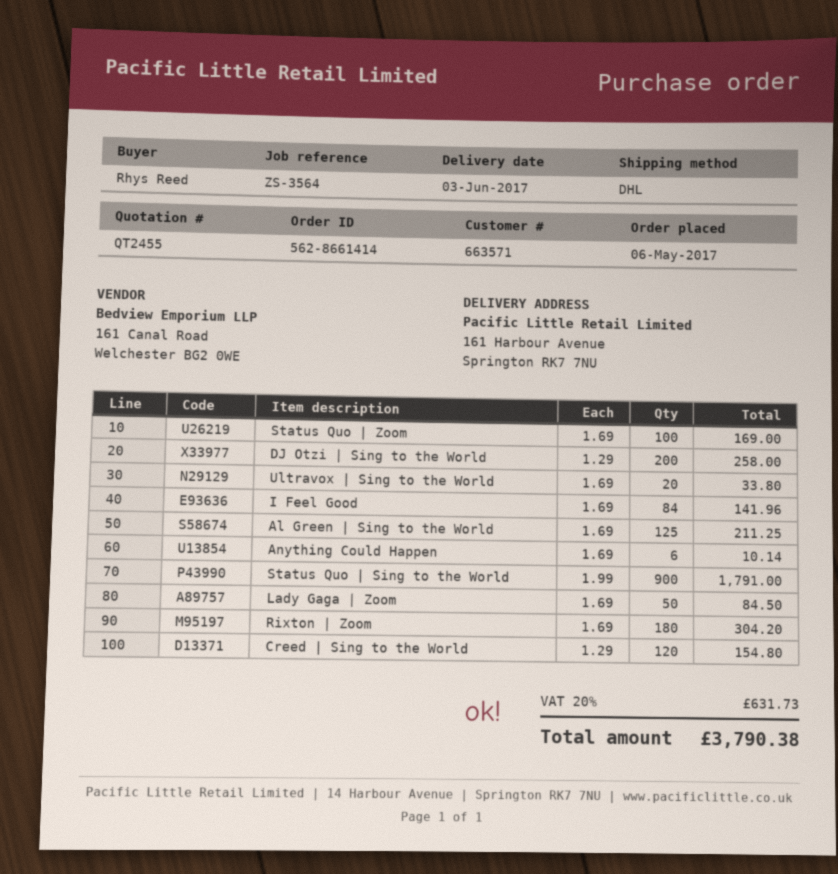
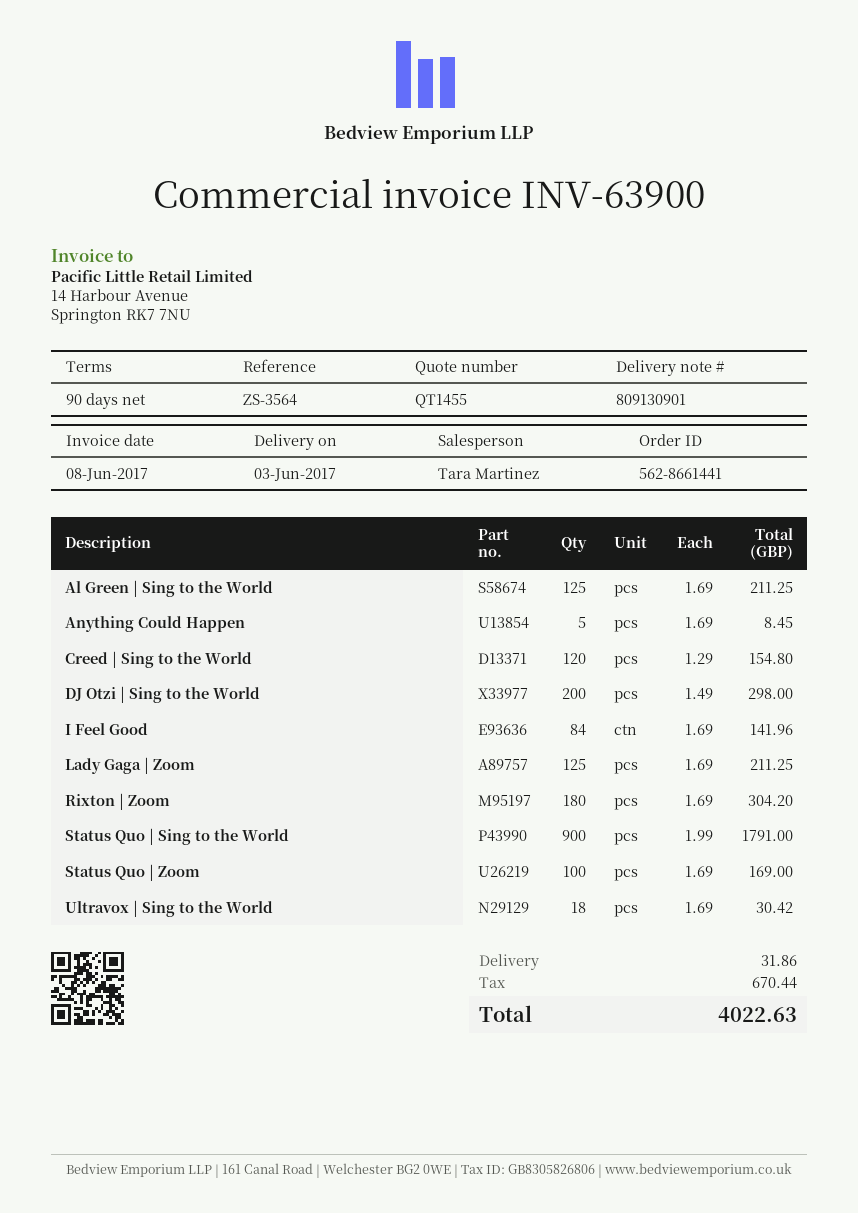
quote number: QT2455 -> QT1455
order number: 562-8661414 -> 562-8661441
DJ Otzi | Sing to the World: 200 x 1.29 = 258.00 -> 200 x 1.49 = 298.00
Ultravox | Sing to the World: 20 x 1.69 = 33.80 -> 18 x 1.69 = 30.42
Anything Could Happen: 6 x 1.69 = 10.14 -> 5 x 1.69 = 8.45
Lady Gaga | Zoom: 50 x 1.69 = 84.50 -> 125 x 1.69 = 211.25
shipping: none -> 31.86
tax: 631.73 -> 670.44
total: 3790.38 -> 4022.63

